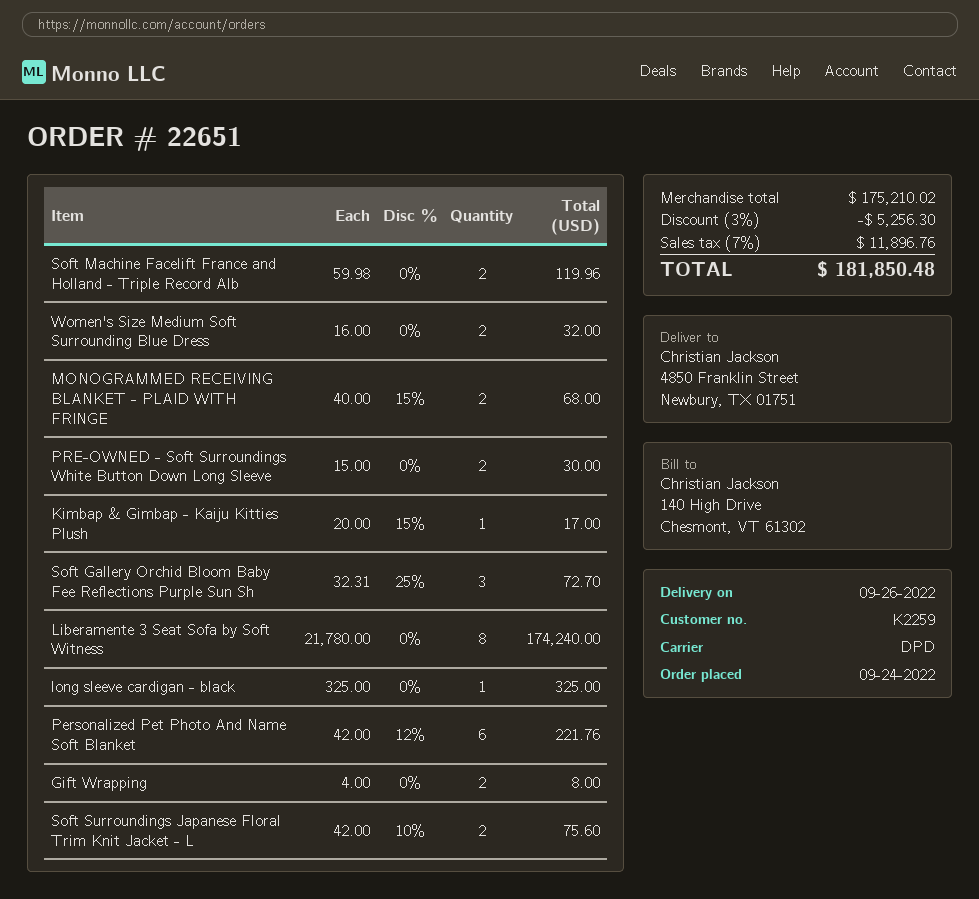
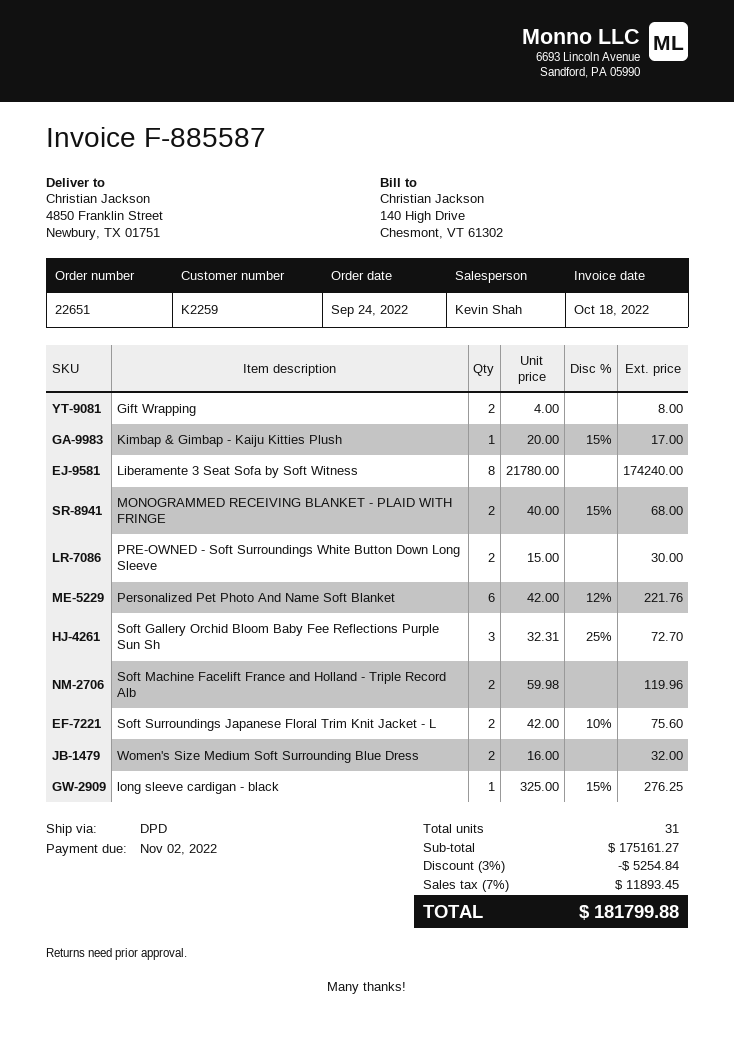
long sleeve cardigan - black: 1 x 325.00 = 325.00 -> 1 x 325.00 - 15% = 276.25
subtotal: 175210.02 -> 175161.27
discount: 3% = 5256.30 -> 3% = 5254.84
tax: 7% = 11896.76 -> 7% = 11893.45
total: 181850.48 -> 181799.88

